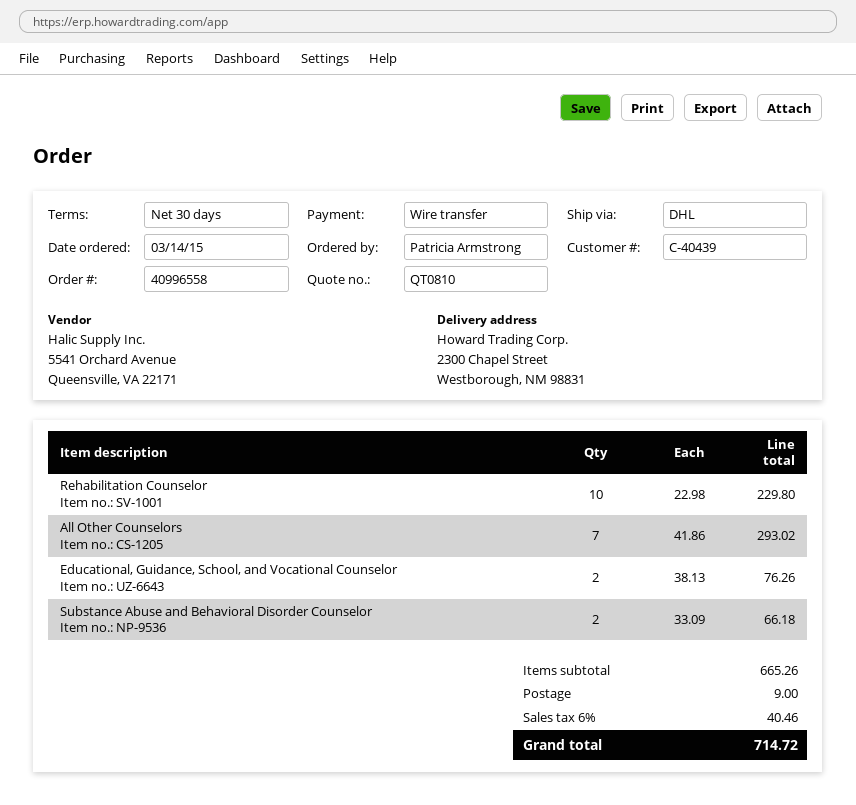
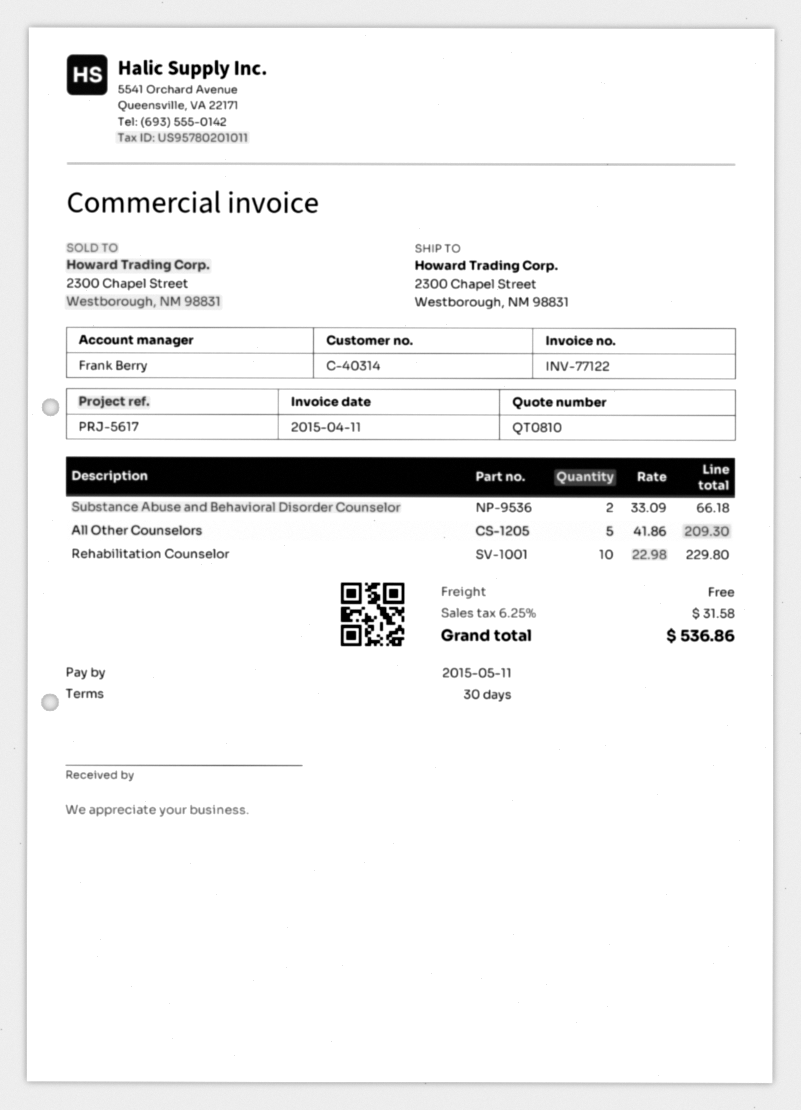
customer number: C-40439 -> C-40314
All Other Counselors: 7 x 41.86 = 293.02 -> 5 x 41.86 = 209.30
Educational, Guidance, School, and Vocational Counselor: 2 x 38.13 = 76.26 -> none
shipping: 9.00 -> 0.00
tax: 6% = 40.46 -> 6.25% = 31.58
total: 714.72 -> 536.86

